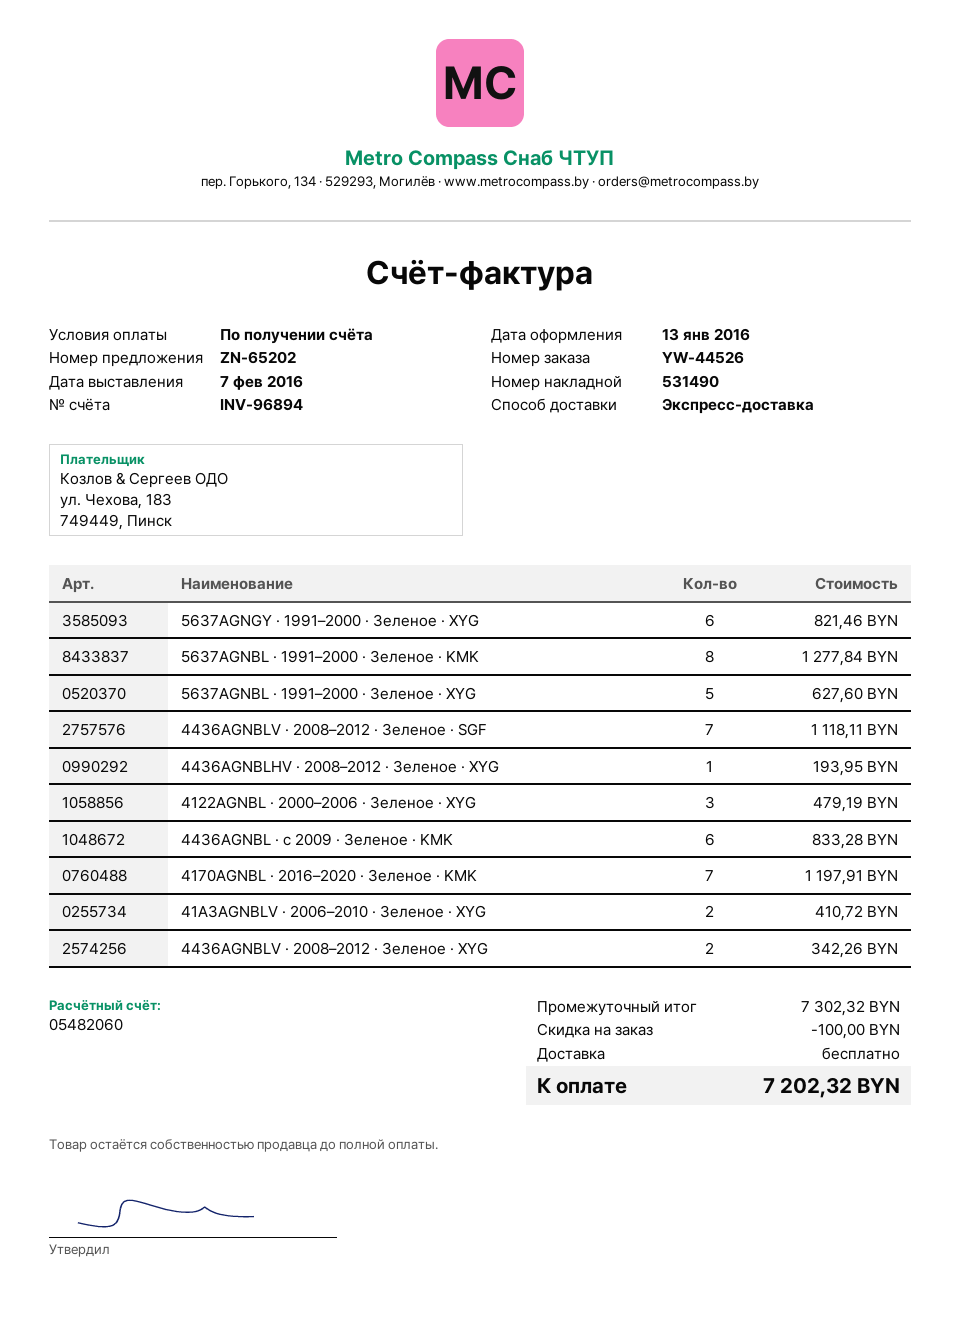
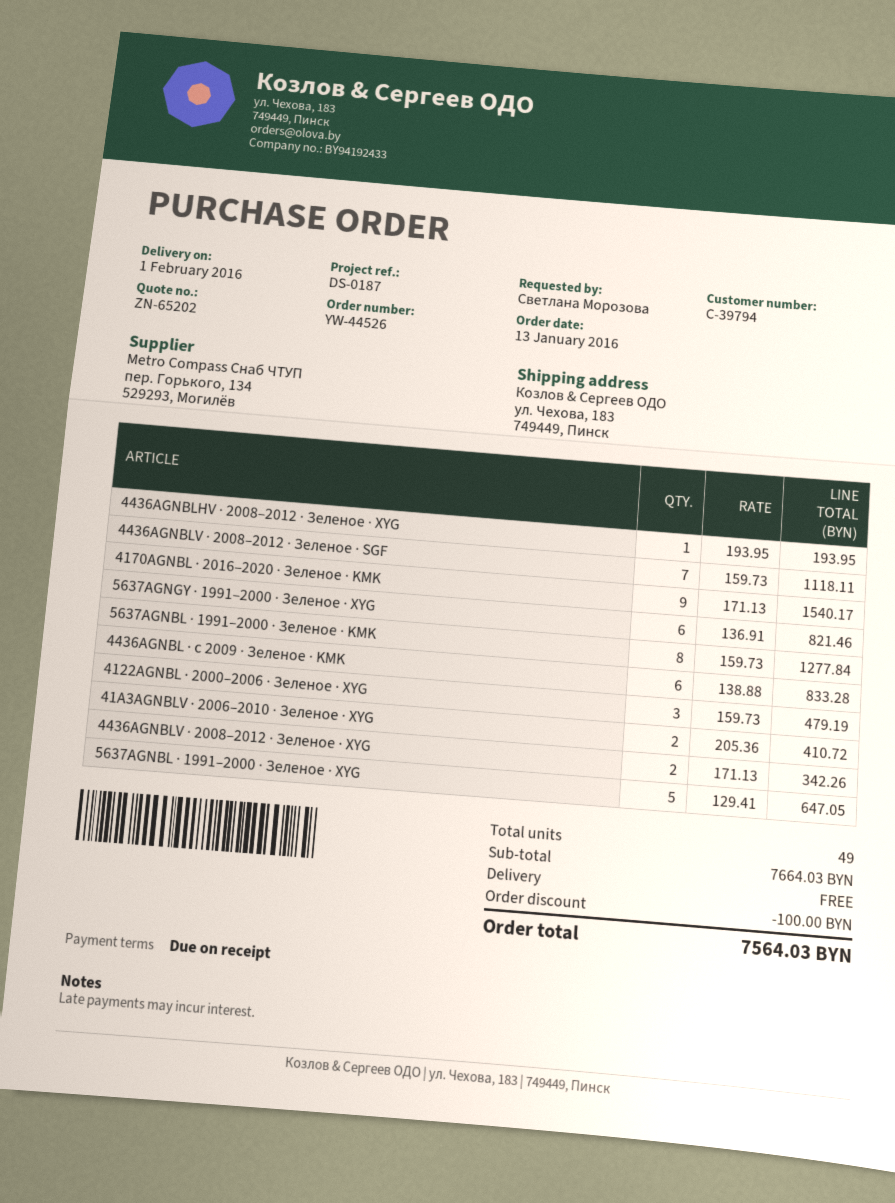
5637AGNBL · 1991–2000 · Зеленое · XYG: 5 for 627.60 -> 5 for 647.05
4170AGNBL · 2016–2020 · Зеленое · KMK: 7 for 1197.91 -> 9 for 1540.17
subtotal: 7302.32 -> 7664.03
total: 7202.32 -> 7564.03

